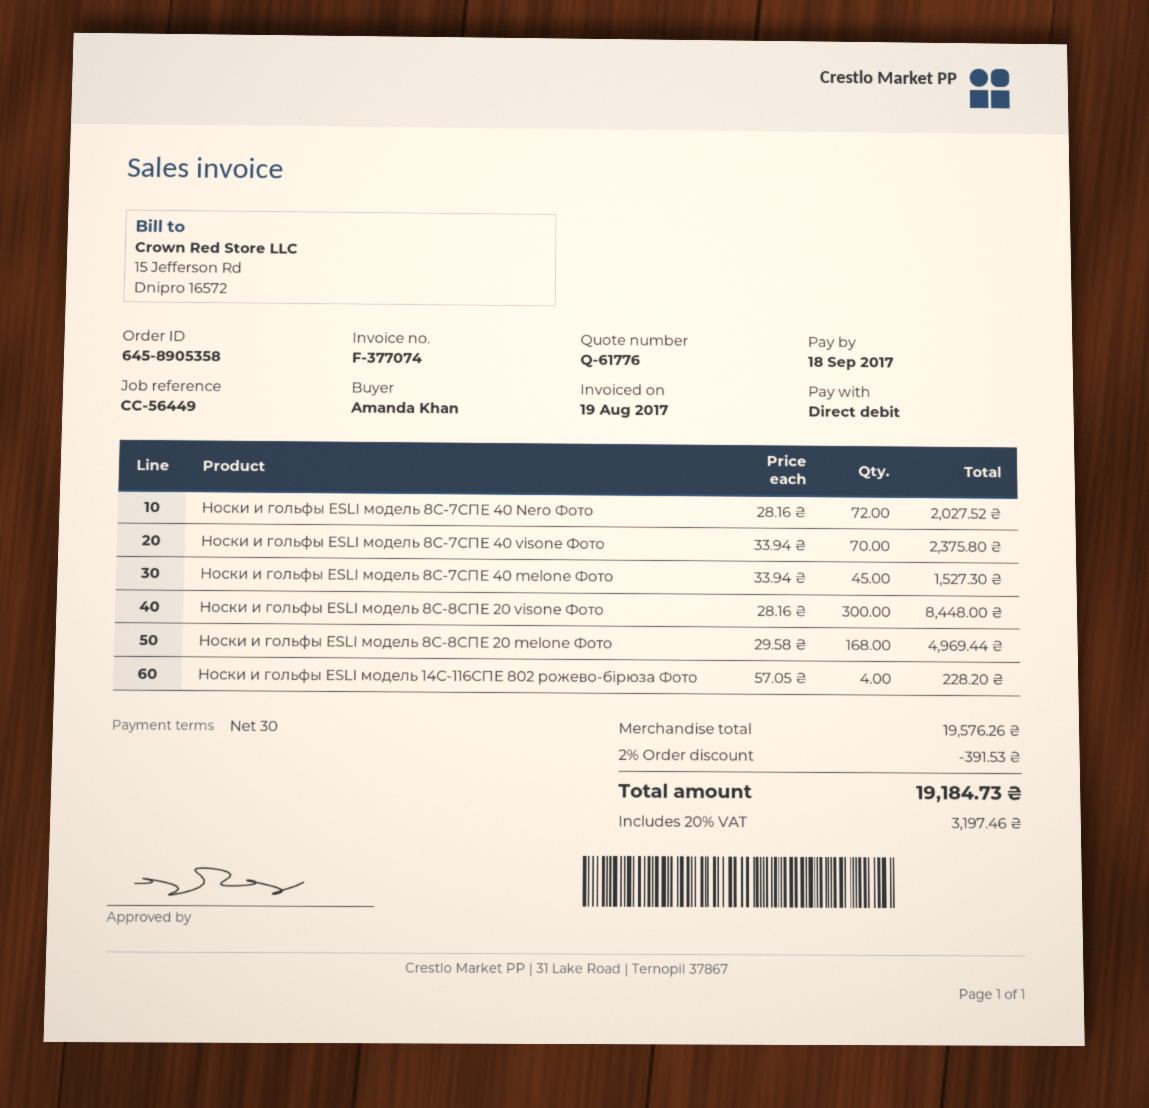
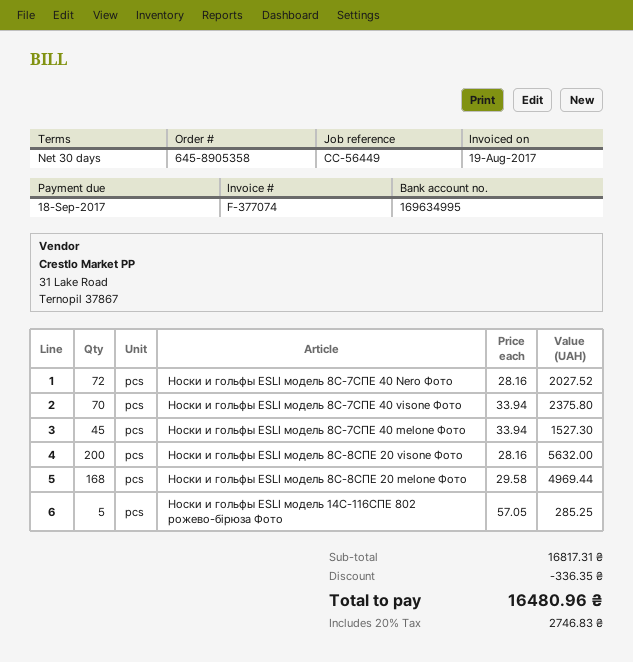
Носки и гольфы ESLI модель 8С-8СПЕ 20 visone Фото: 300 x 28.16 = 8448.00 -> 200 x 28.16 = 5632.00
Носки и гольфы ESLI модель 14С-116СПЕ 802 рожево-бірюза Фото: 4 x 57.05 = 228.20 -> 5 x 57.05 = 285.25
subtotal: 19576.26 -> 16817.31
discount: 391.53 -> 336.35
tax: 20% = 3197.46 -> 20% = 2746.83
total: 19184.73 -> 16480.96

